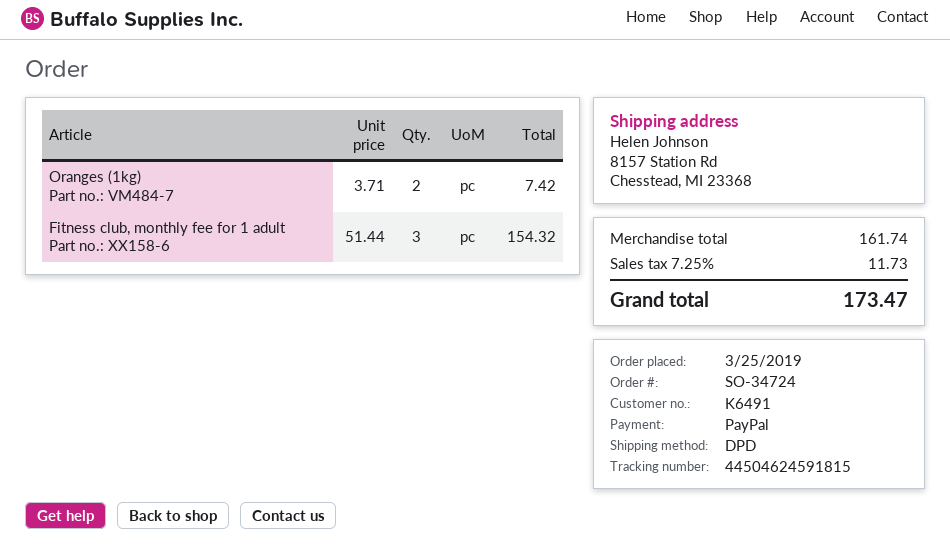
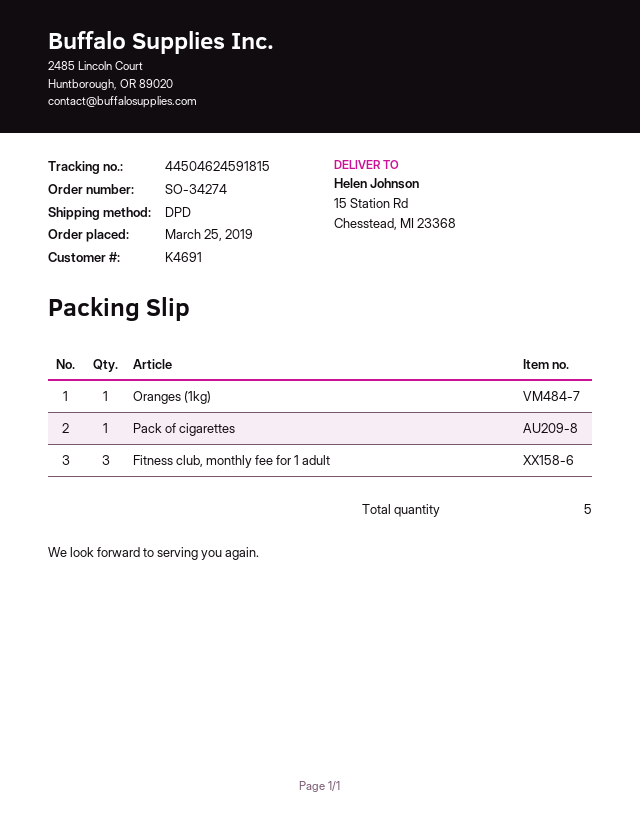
order number: SO-34724 -> SO-34274
customer number: K6491 -> K4691
ship to: 8157 Station Rd, Chesstead, MI 23368 -> 15 Station Rd, Chesstead, MI 23368
Oranges (1kg): 2 -> 1
Pack of cigarettes: none -> 1

